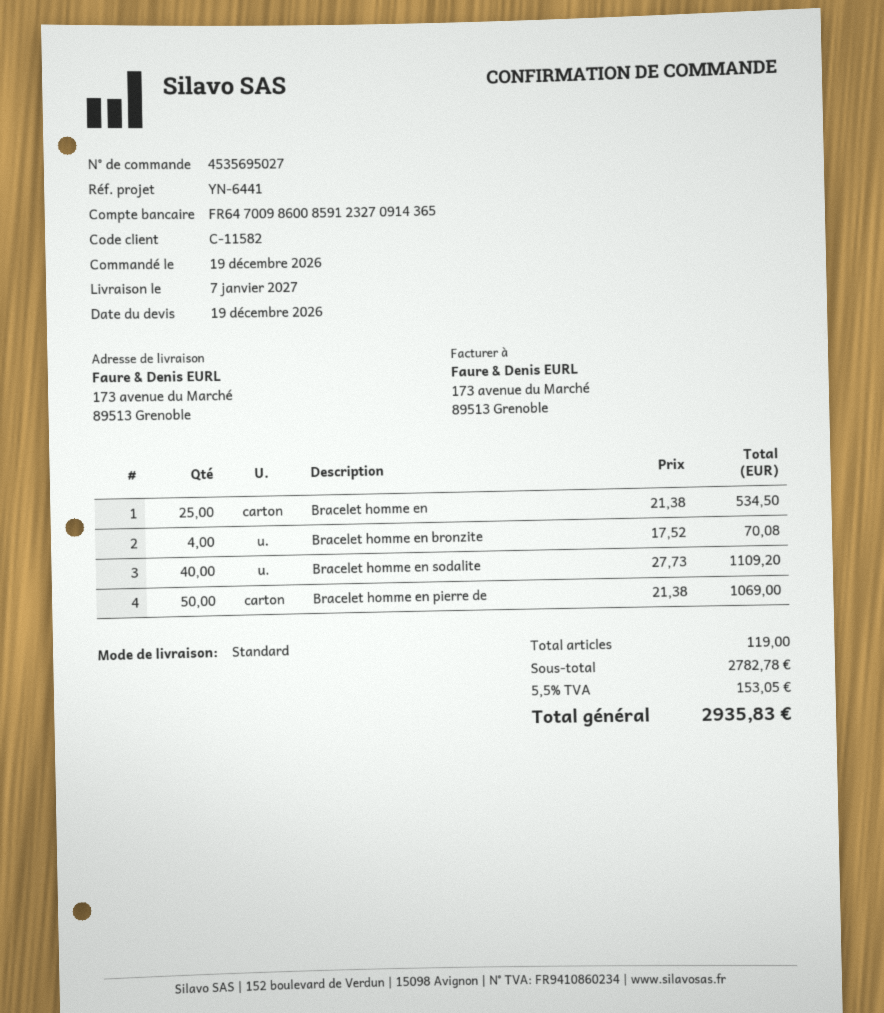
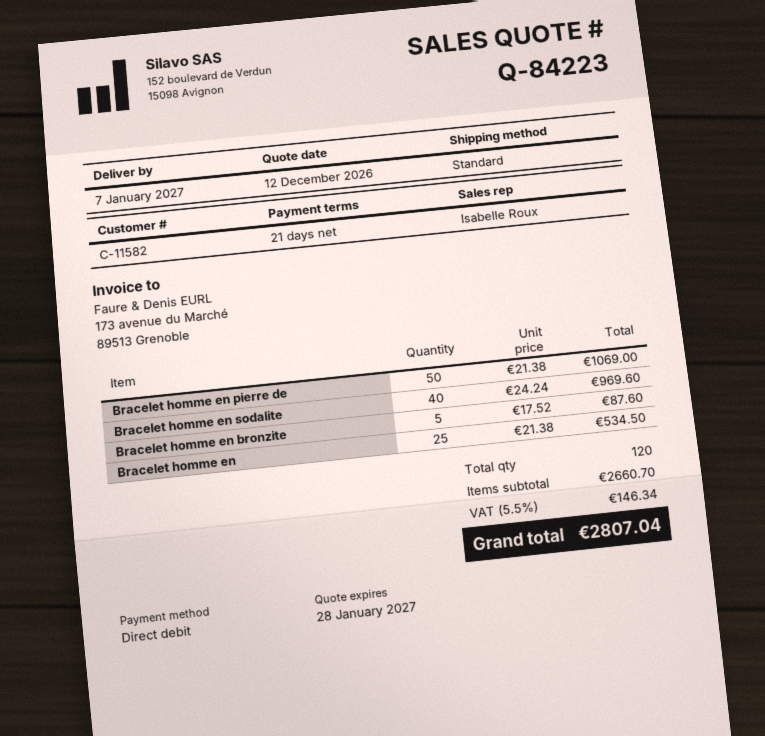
quote date: 2026-12-19 -> 2026-12-12
Bracelet homme en bronzite: 4 x 17.52 = 70.08 -> 5 x 17.52 = 87.60
Bracelet homme en sodalite: 40 x 27.73 = 1109.20 -> 40 x 24.24 = 969.60
total quantity: 119 -> 120
subtotal: 2782.78 -> 2660.70
tax: 5.5% = 153.05 -> 5.5% = 146.34
total: 2935.83 -> 2807.04

